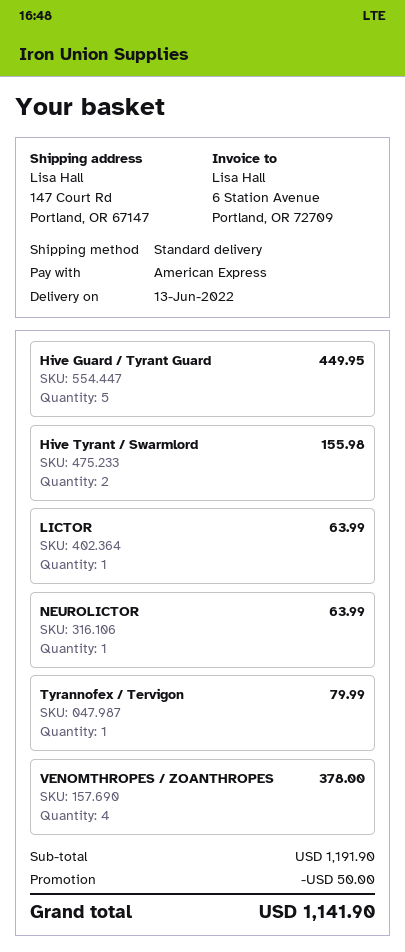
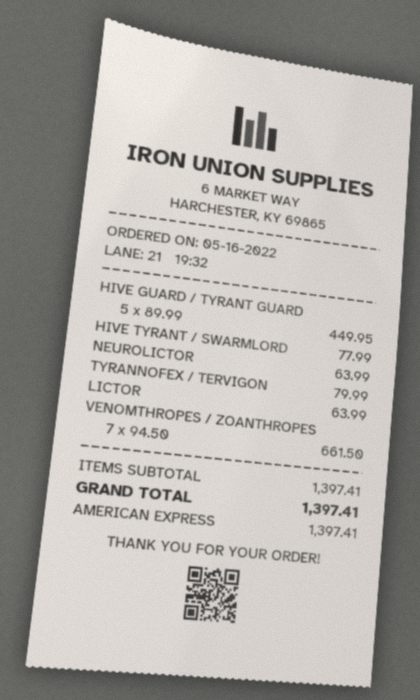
Hive Tyrant / Swarmlord: 2 for 155.98 -> 1 for 77.99
VENOMTHROPES / ZOANTHROPES: 4 for 378.00 -> 7 for 661.50
subtotal: 1191.90 -> 1397.41
discount: 50.00 -> none
total: 1141.90 -> 1397.41

